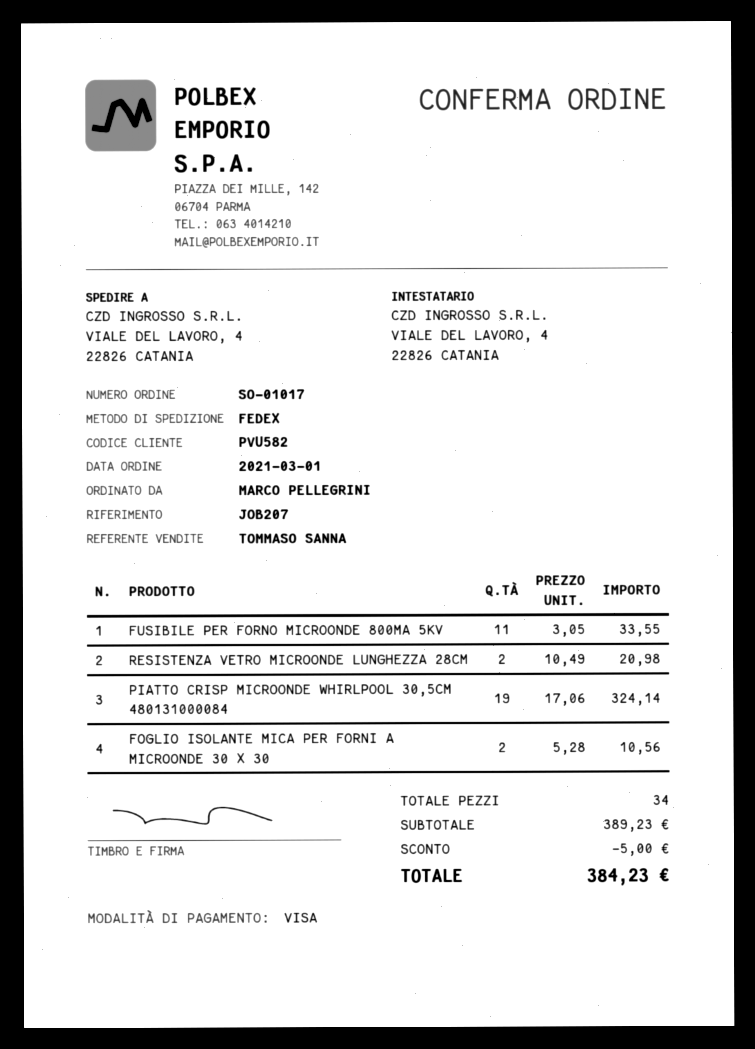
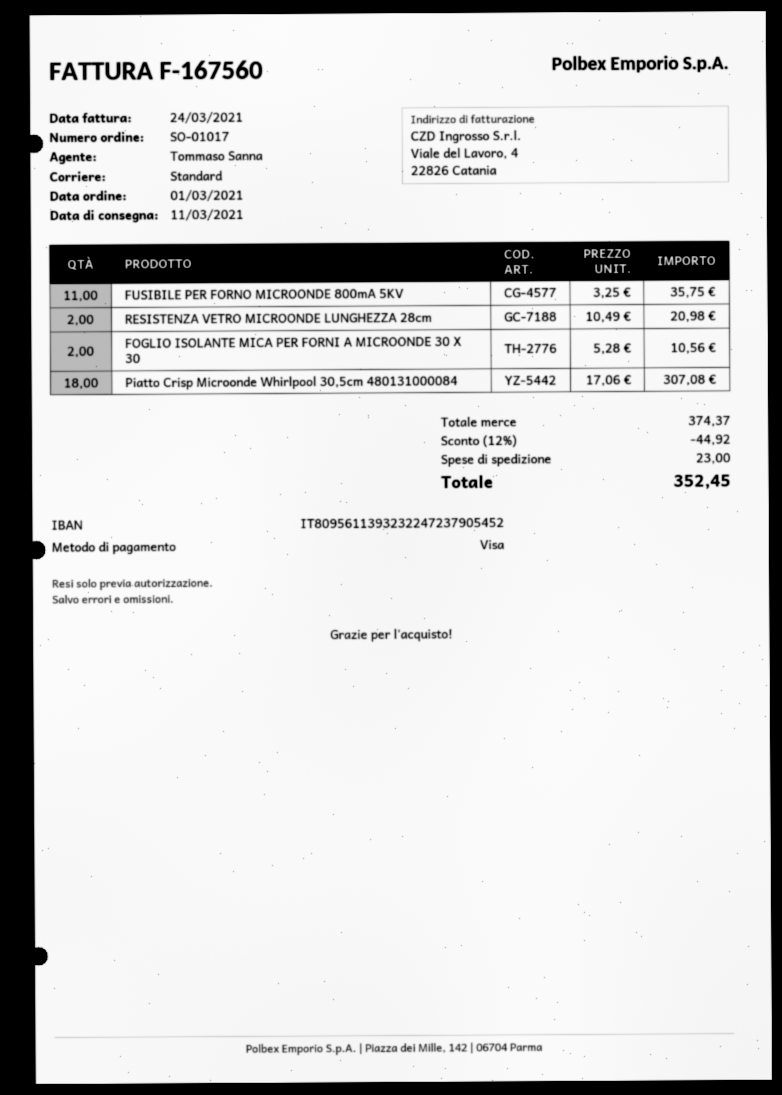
shipping method: FedEx -> standard
FUSIBILE PER FORNO MICROONDE 800MA 5KV: 11 x 3.05 = 33.55 -> 11 x 3.25 = 35.75
PIATTO CRISP MICROONDE WHIRLPOOL 30,5CM 480131000084: 19 x 17.06 = 324.14 -> 18 x 17.06 = 307.08
subtotal: 389.23 -> 374.37
discount: 5.00 -> 44.92
shipping: none -> 23.00
total: 384.23 -> 352.45

